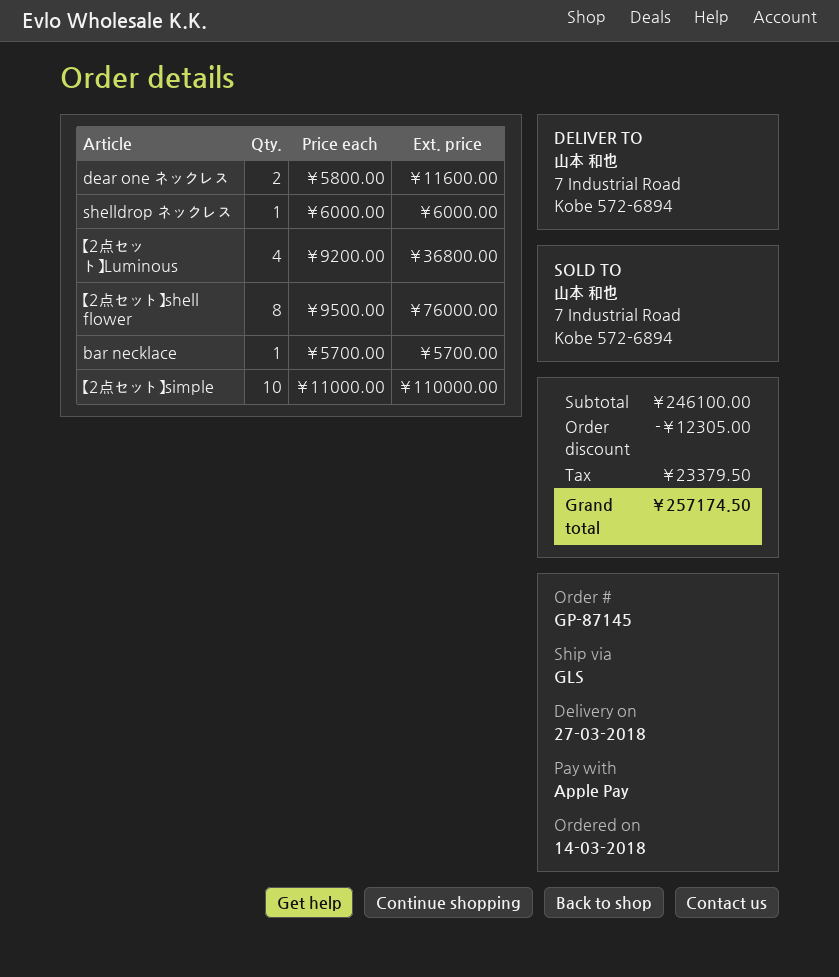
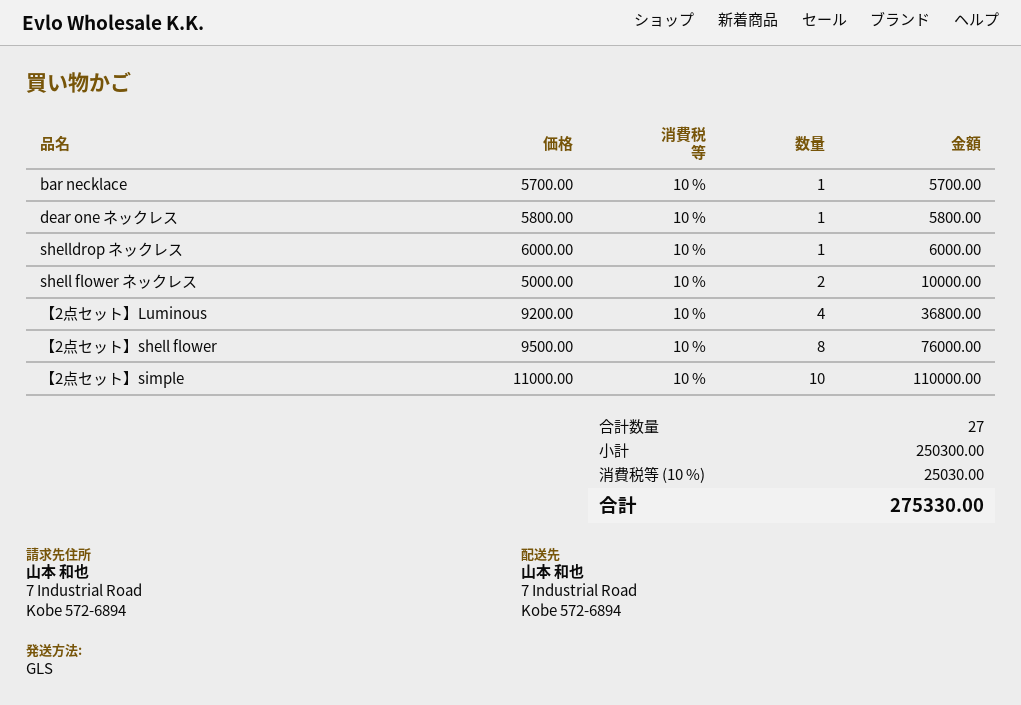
dear one ネックレス: 2 x 5800.00 = 11600.00 -> 1 x 5800.00 = 5800.00
shell flower ネックレス: none -> 2 x 5000.00 = 10000.00
subtotal: 246100.00 -> 250300.00
discount: 12305.00 -> none
tax: 23379.50 -> 25030.00
total: 257174.50 -> 275330.00

